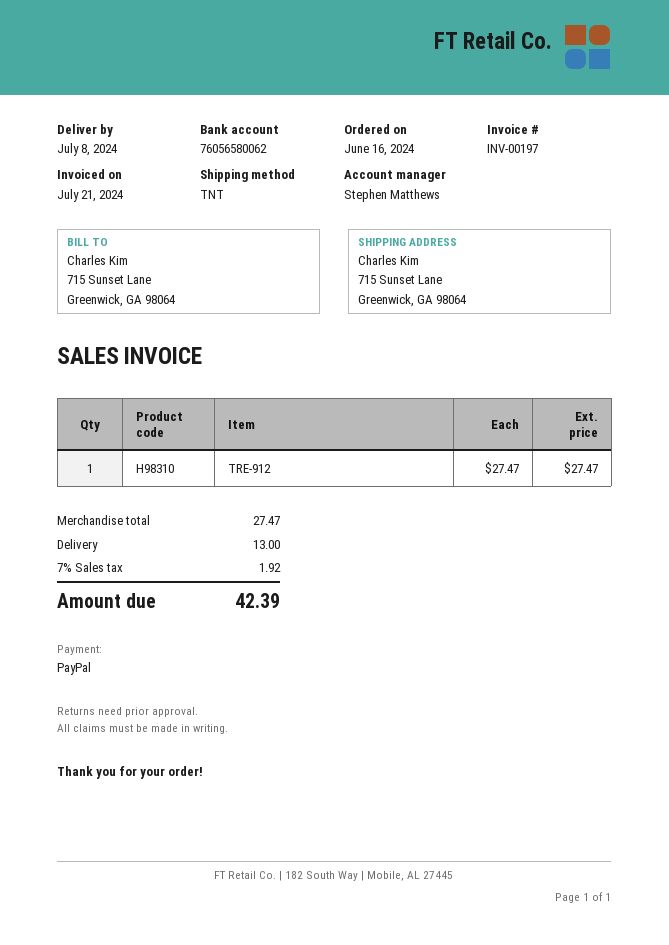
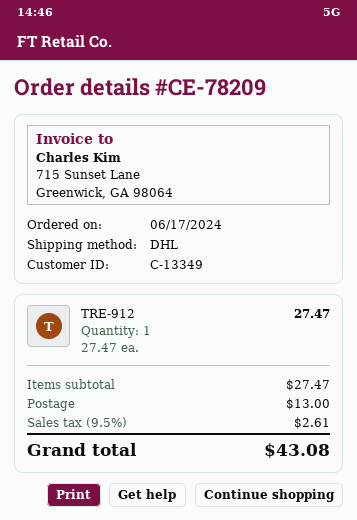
order date: 2024-06-16 -> 2024-06-17
shipping method: TNT -> DHL
tax: 7% = 1.92 -> 9.5% = 2.61
total: 42.39 -> 43.08

